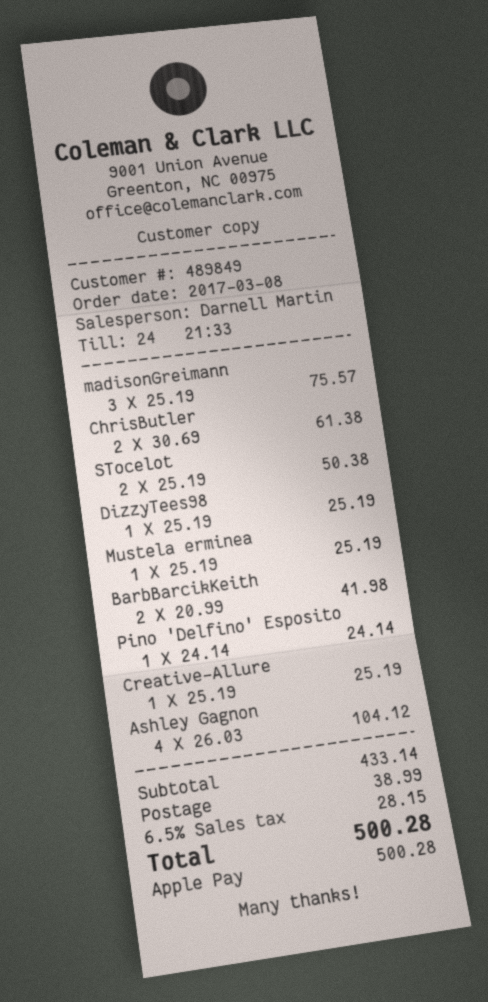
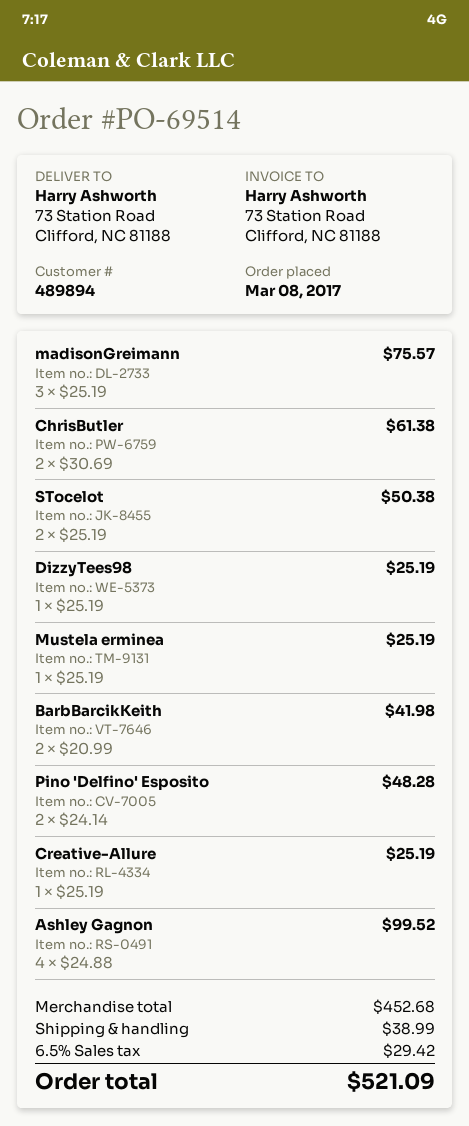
customer number: 489849 -> 489894
Pino 'Delfino' Esposito: 1 x 24.14 = 24.14 -> 2 x 24.14 = 48.28
Ashley Gagnon: 4 x 26.03 = 104.12 -> 4 x 24.88 = 99.52
subtotal: 433.14 -> 452.68
tax: 6.5% = 28.15 -> 6.5% = 29.42
total: 500.28 -> 521.09

